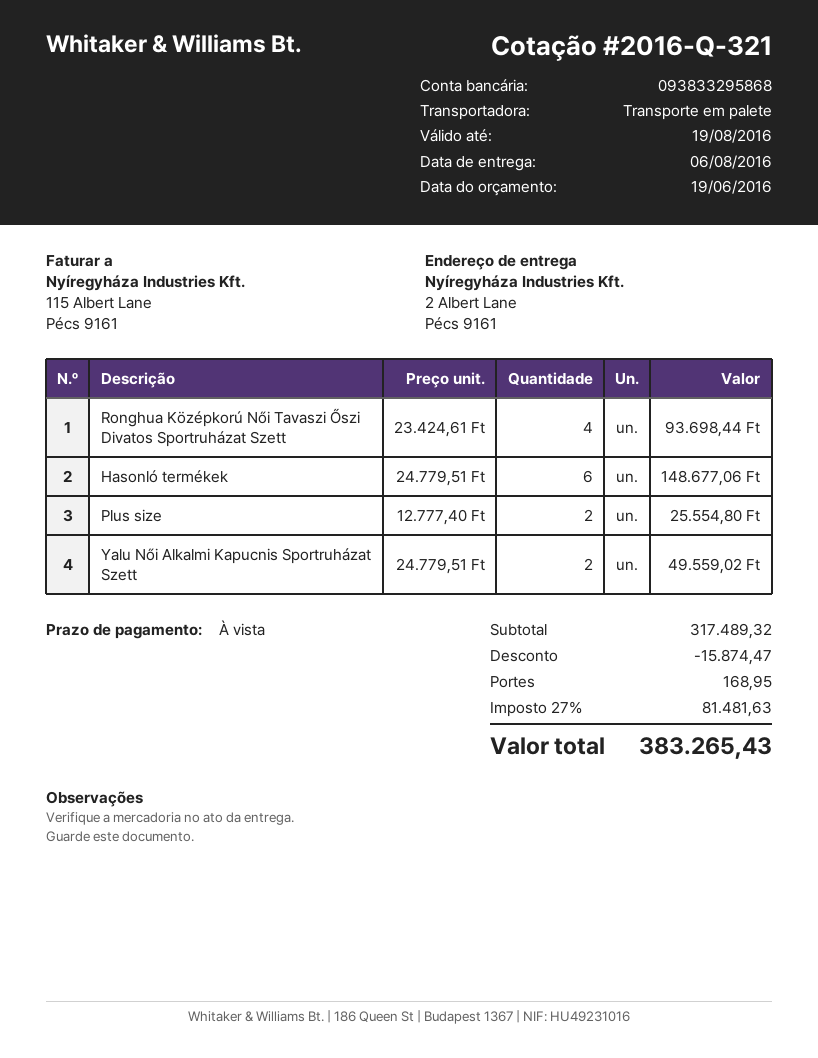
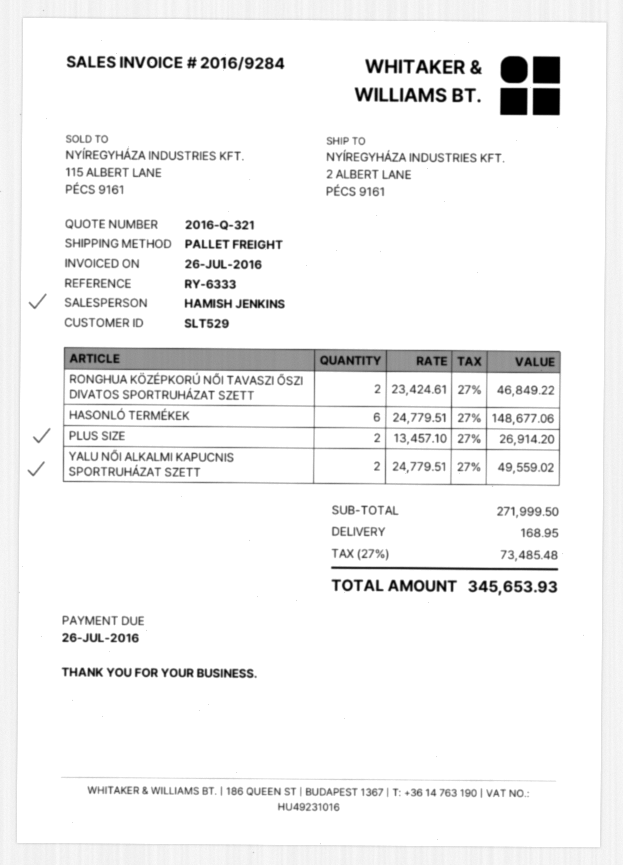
Ronghua Középkorú Női Tavaszi Őszi Divatos Sportruházat Szett: 4 x 23424.61 = 93698.44 -> 2 x 23424.61 = 46849.22
Plus size: 2 x 12777.40 = 25554.80 -> 2 x 13457.10 = 26914.20
subtotal: 317489.32 -> 271999.50
discount: 15874.47 -> none
tax: 27% = 81481.63 -> 27% = 73485.48
total: 383265.43 -> 345653.93

